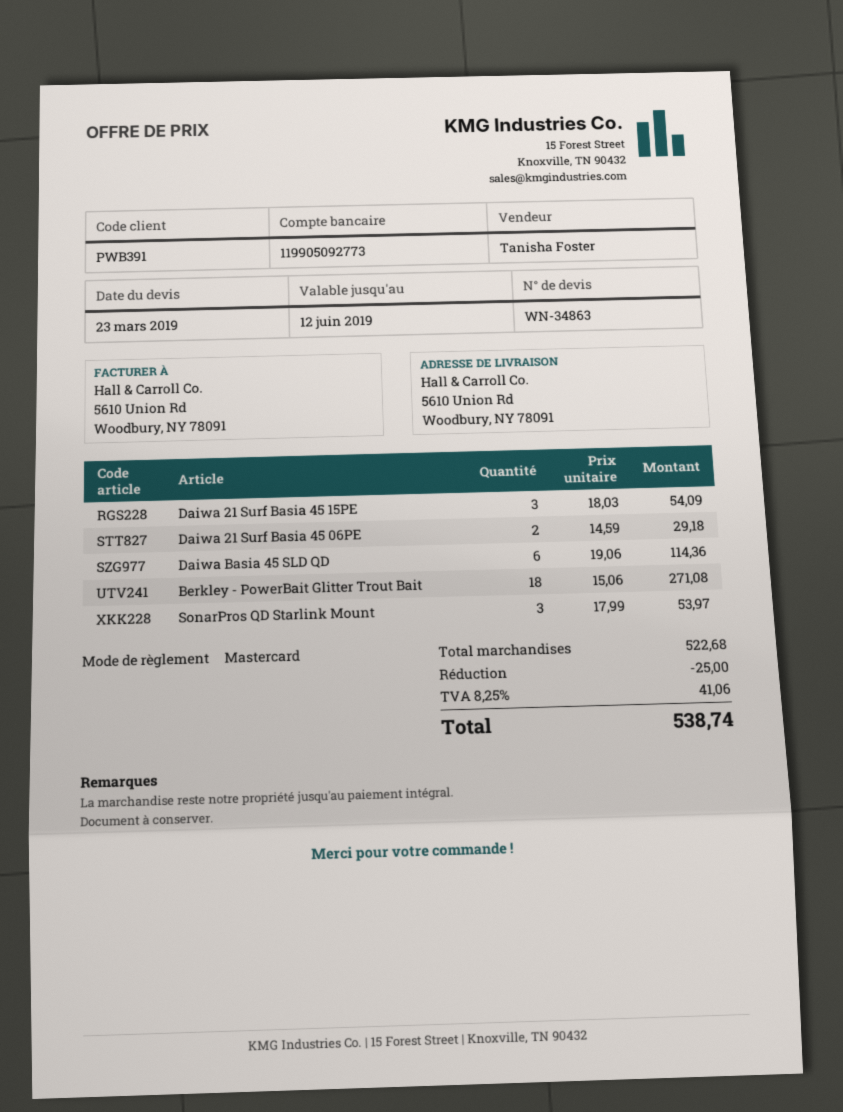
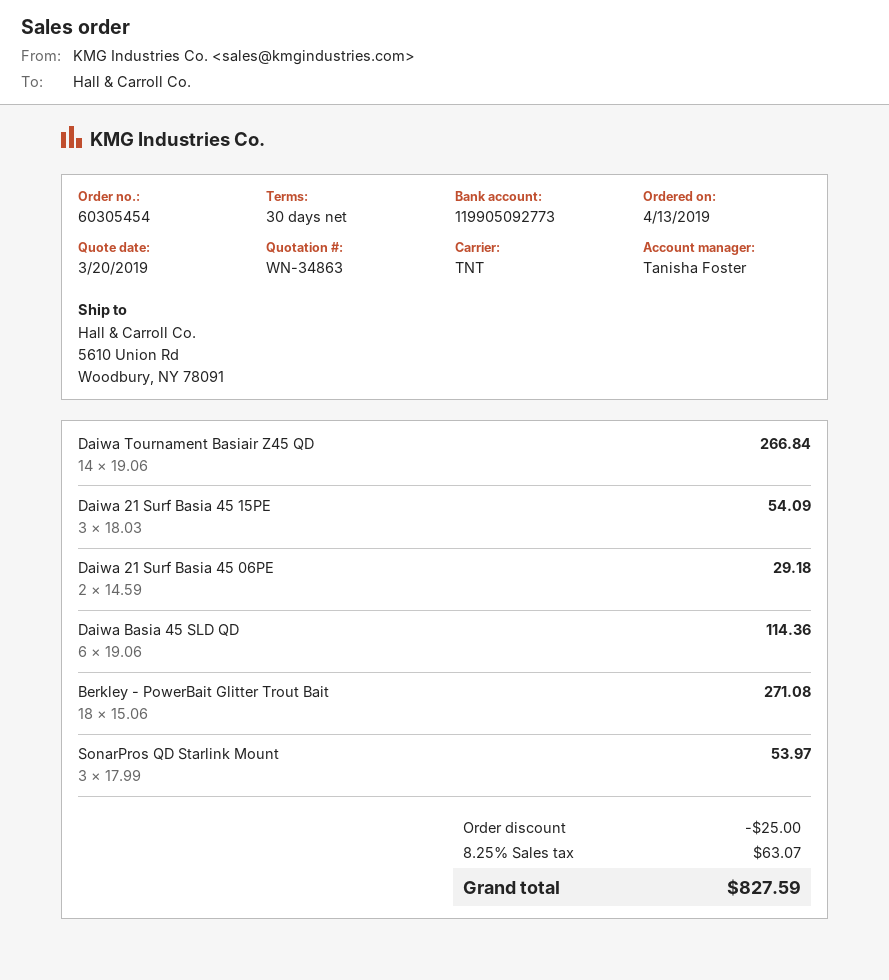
quote date: 2019-03-23 -> 2019-03-20
Daiwa Tournament Basiair Z45 QD: none -> 14 x 19.06 = 266.84
tax: 8.25% = 41.06 -> 8.25% = 63.07
total: 538.74 -> 827.59

